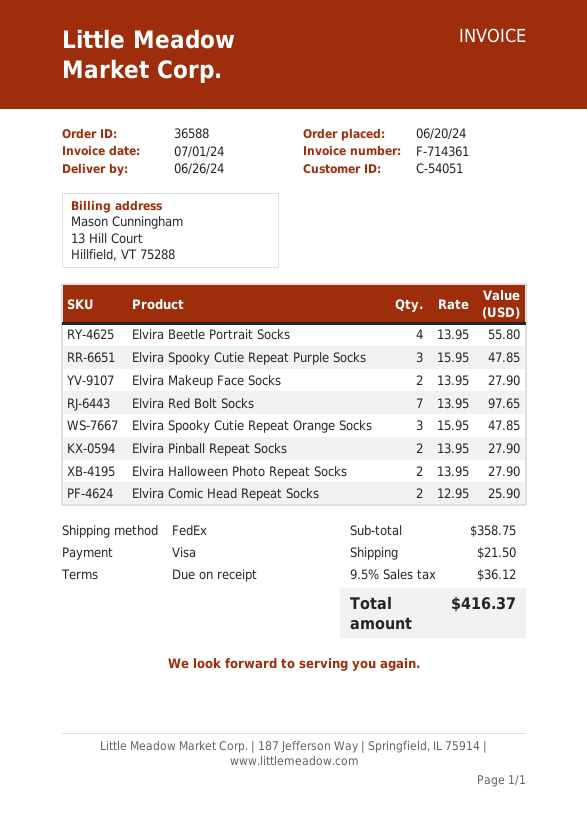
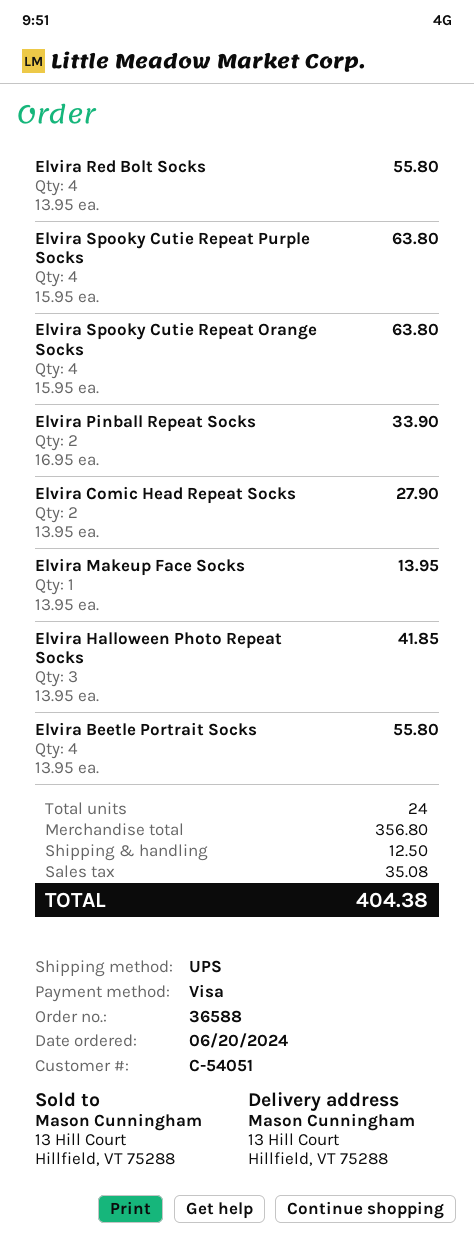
shipping method: FedEx -> UPS
Elvira Spooky Cutie Repeat Purple Socks: 3 x 15.95 = 47.85 -> 4 x 15.95 = 63.80
Elvira Makeup Face Socks: 2 x 13.95 = 27.90 -> 1 x 13.95 = 13.95
Elvira Red Bolt Socks: 7 x 13.95 = 97.65 -> 4 x 13.95 = 55.80
Elvira Spooky Cutie Repeat Orange Socks: 3 x 15.95 = 47.85 -> 4 x 15.95 = 63.80
Elvira Pinball Repeat Socks: 2 x 13.95 = 27.90 -> 2 x 16.95 = 33.90
Elvira Halloween Photo Repeat Socks: 2 x 13.95 = 27.90 -> 3 x 13.95 = 41.85
Elvira Comic Head Repeat Socks: 2 x 12.95 = 25.90 -> 2 x 13.95 = 27.90
subtotal: 358.75 -> 356.80
shipping: 21.50 -> 12.50
tax: 36.12 -> 35.08
total: 416.37 -> 404.38

